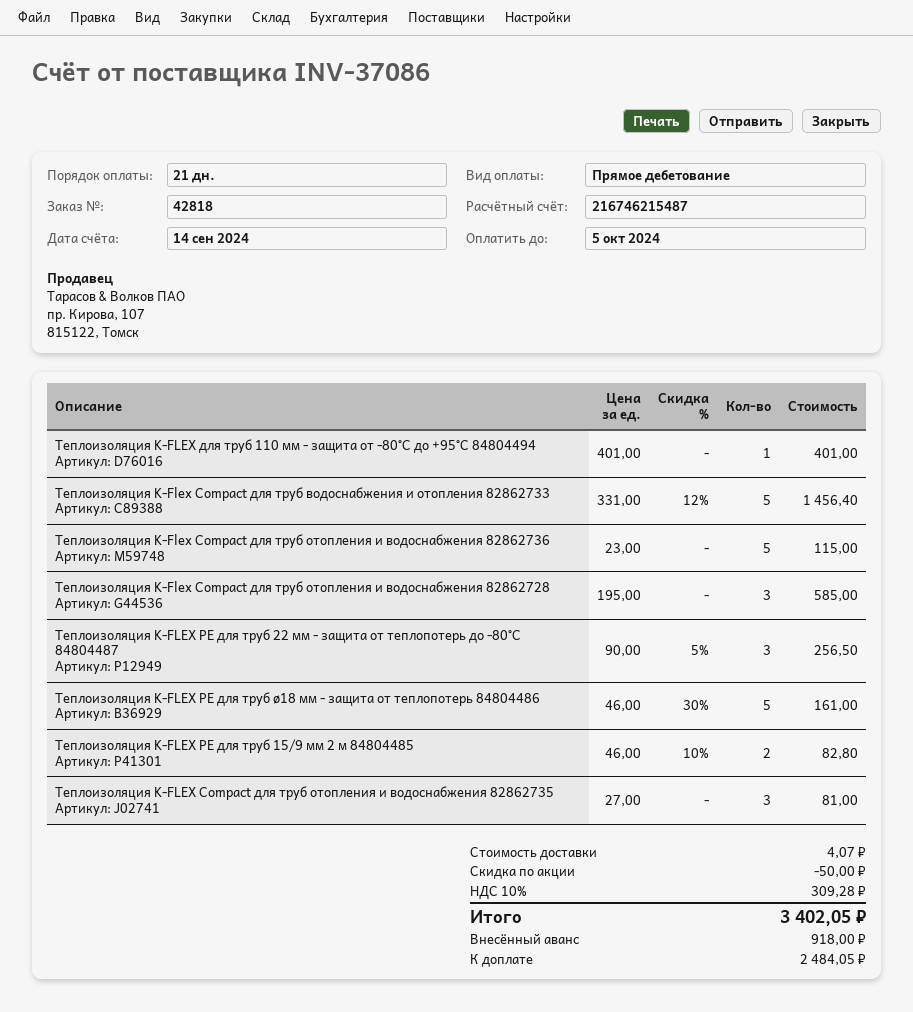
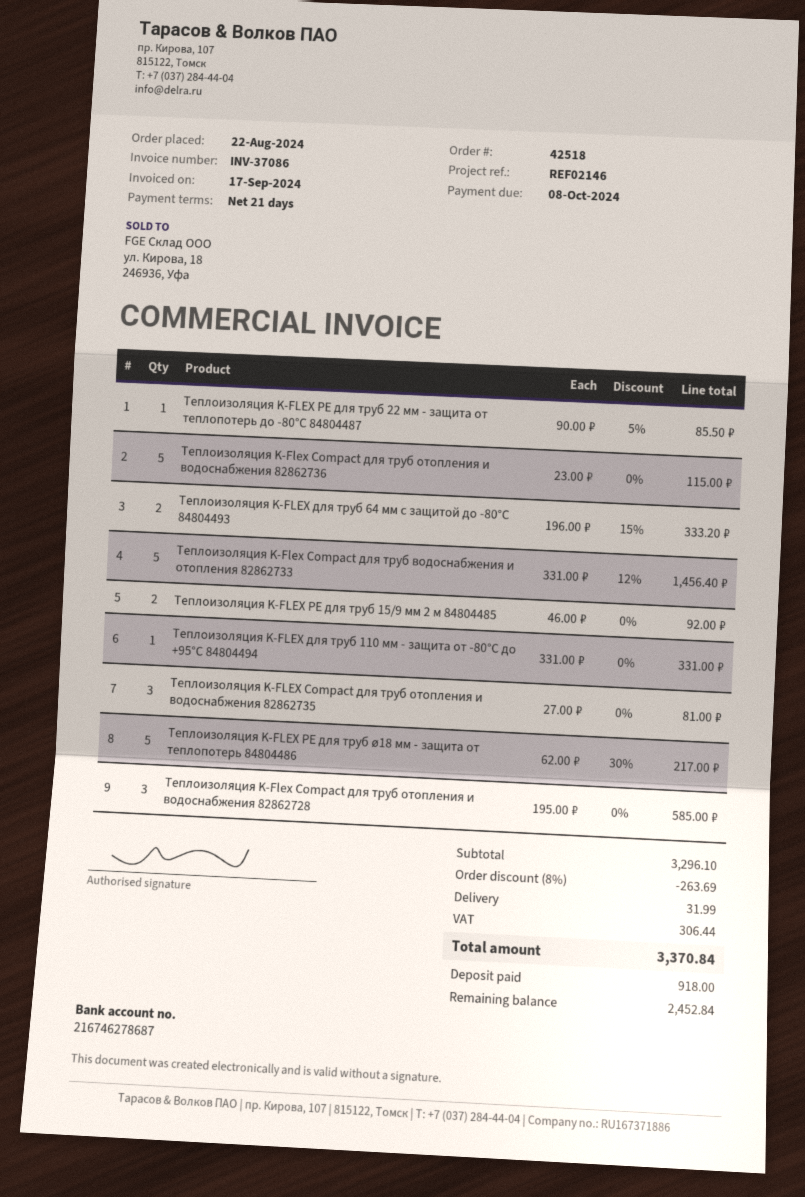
order number: 42818 -> 42518
invoice date: 2024-09-14 -> 2024-09-17
due date: 2024-10-05 -> 2024-10-08
bank account: 216746215487 -> 216746278687
Теплоизоляция K-FLEX для труб 110 мм - защита от -80°C до +95°C 84804494: 1 x 401.00 = 401.00 -> 1 x 331.00 = 331.00
Теплоизоляция K-FLEX PE для труб 22 мм - защита от теплопотерь до -80°C 84804487: 3 x 90.00 - 5% = 256.50 -> 1 x 90.00 - 5% = 85.50
Теплоизоляция K-FLEX PE для труб ø18 мм - защита от теплопотерь 84804486: 5 x 46.00 - 30% = 161.00 -> 5 x 62.00 - 30% = 217.00
Теплоизоляция K-FLEX PE для труб 15/9 мм 2 м 84804485: 2 x 46.00 - 10% = 82.80 -> 2 x 46.00 = 92.00
Теплоизоляция K-FLEX для труб 64 мм с защитой до -80°C 84804493: none -> 2 x 196.00 - 15% = 333.20
discount: 50.00 -> 263.69
shipping: 4.07 -> 31.99
tax: 309.28 -> 306.44
total: 3402.05 -> 3370.84
balance: 2484.05 -> 2452.84

